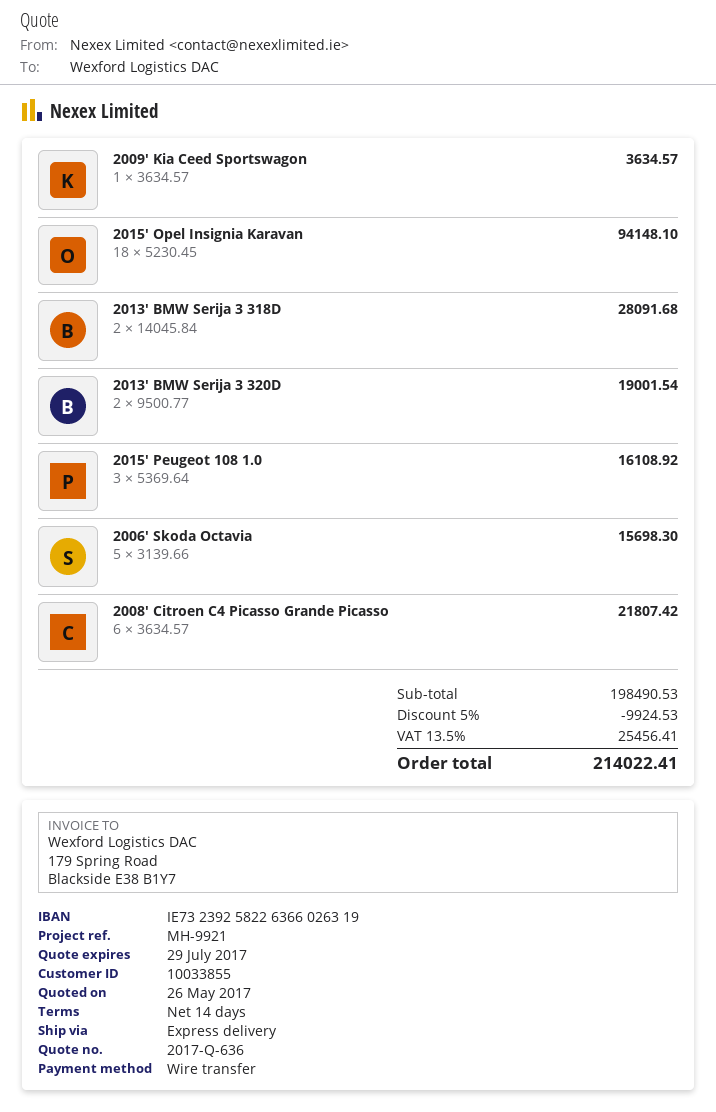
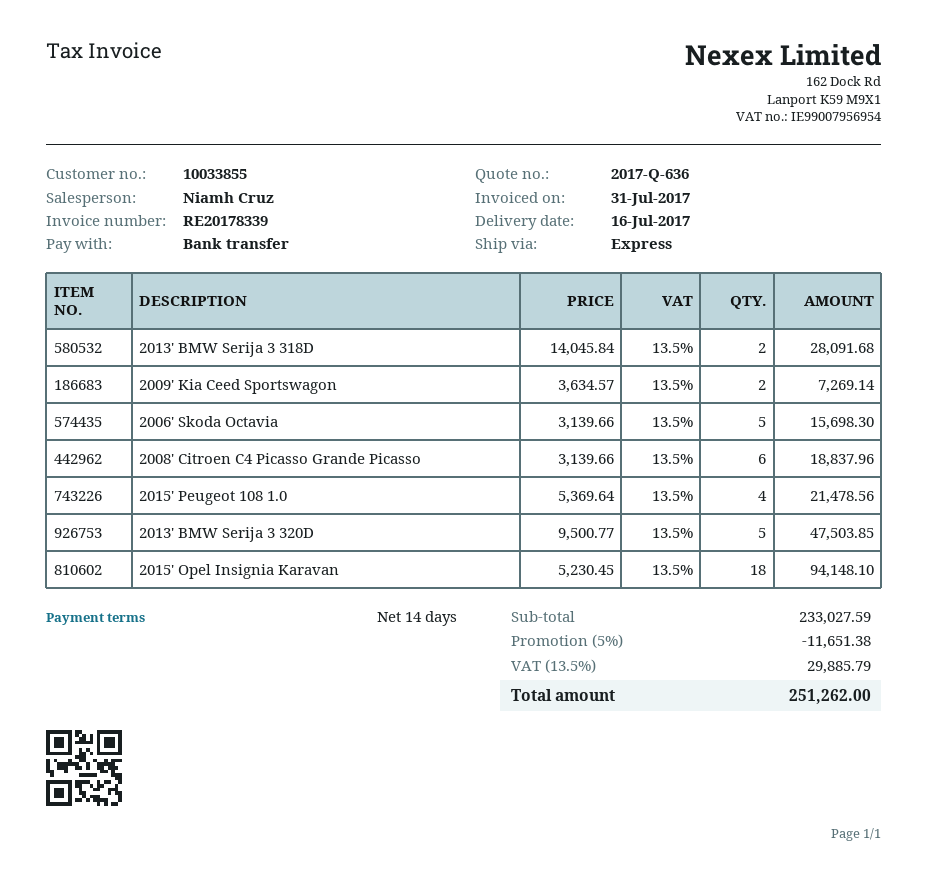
2009' Kia Ceed Sportswagon: 1 x 3634.57 = 3634.57 -> 2 x 3634.57 = 7269.14
2013' BMW Serija 3 320D: 2 x 9500.77 = 19001.54 -> 5 x 9500.77 = 47503.85
2015' Peugeot 108 1.0: 3 x 5369.64 = 16108.92 -> 4 x 5369.64 = 21478.56
2008' Citroen C4 Picasso Grande Picasso: 6 x 3634.57 = 21807.42 -> 6 x 3139.66 = 18837.96
subtotal: 198490.53 -> 233027.59
discount: 5% = 9924.53 -> 5% = 11651.38
tax: 13.5% = 25456.41 -> 13.5% = 29885.79
total: 214022.41 -> 251262.00

